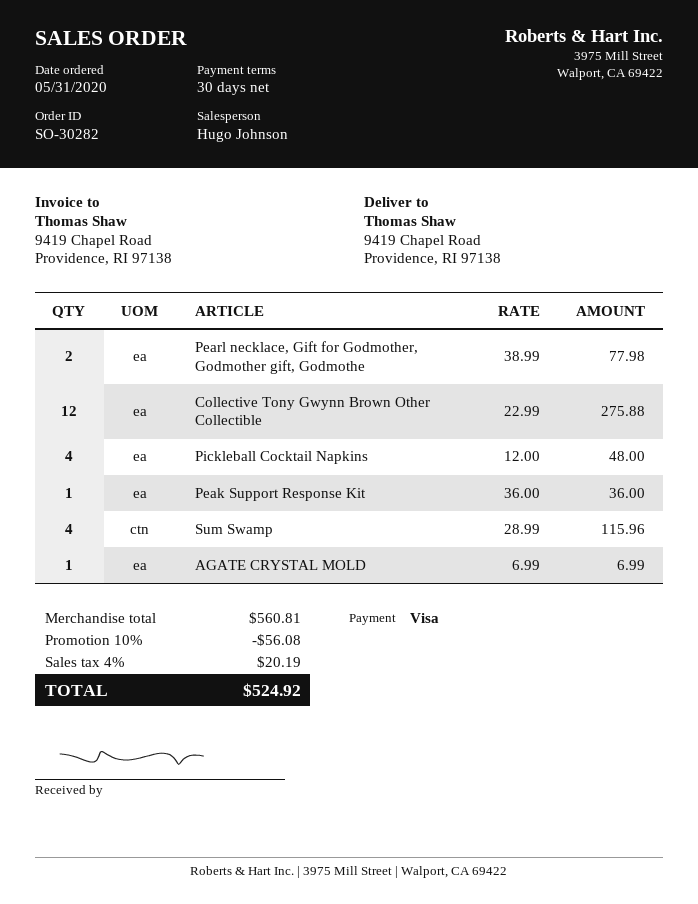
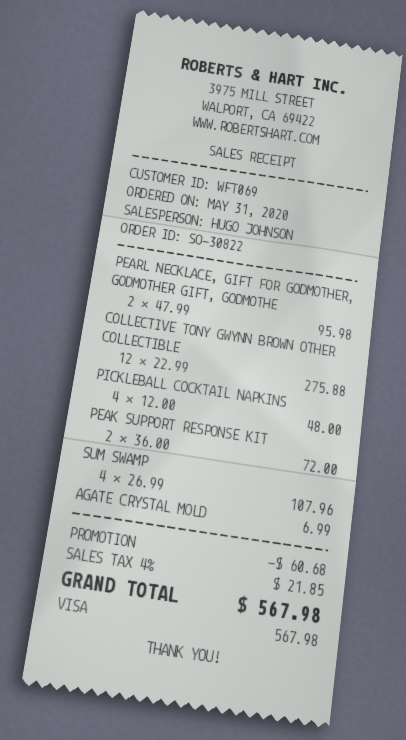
order number: SO-30282 -> SO-30822
Pearl necklace, Gift for Godmother, Godmother gift, Godmothe: 2 x 38.99 = 77.98 -> 2 x 47.99 = 95.98
Peak Support Response Kit: 1 x 36.00 = 36.00 -> 2 x 36.00 = 72.00
Sum Swamp: 4 x 28.99 = 115.96 -> 4 x 26.99 = 107.96
discount: 56.08 -> 60.68
tax: 4% = 20.19 -> 4% = 21.85
total: 524.92 -> 567.98

